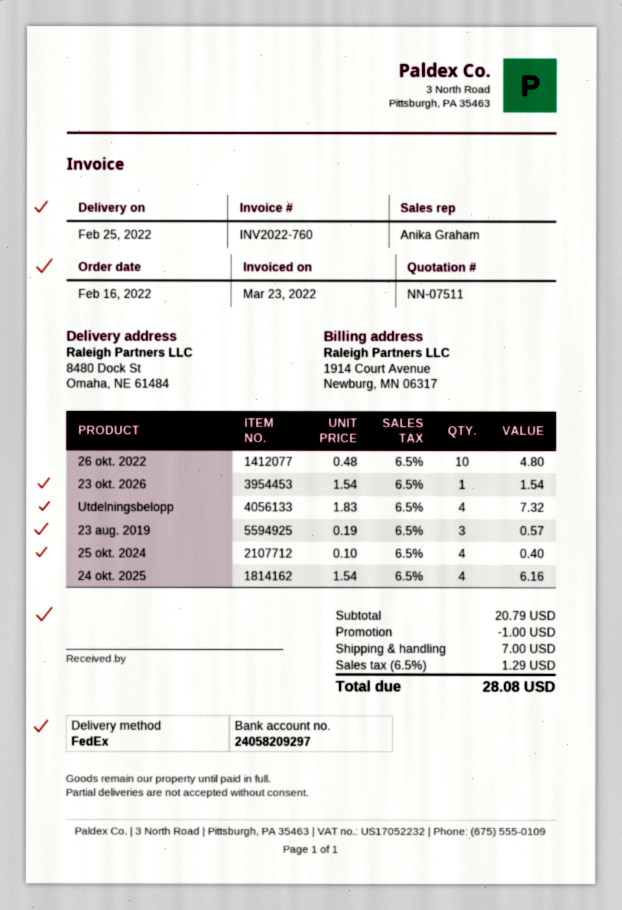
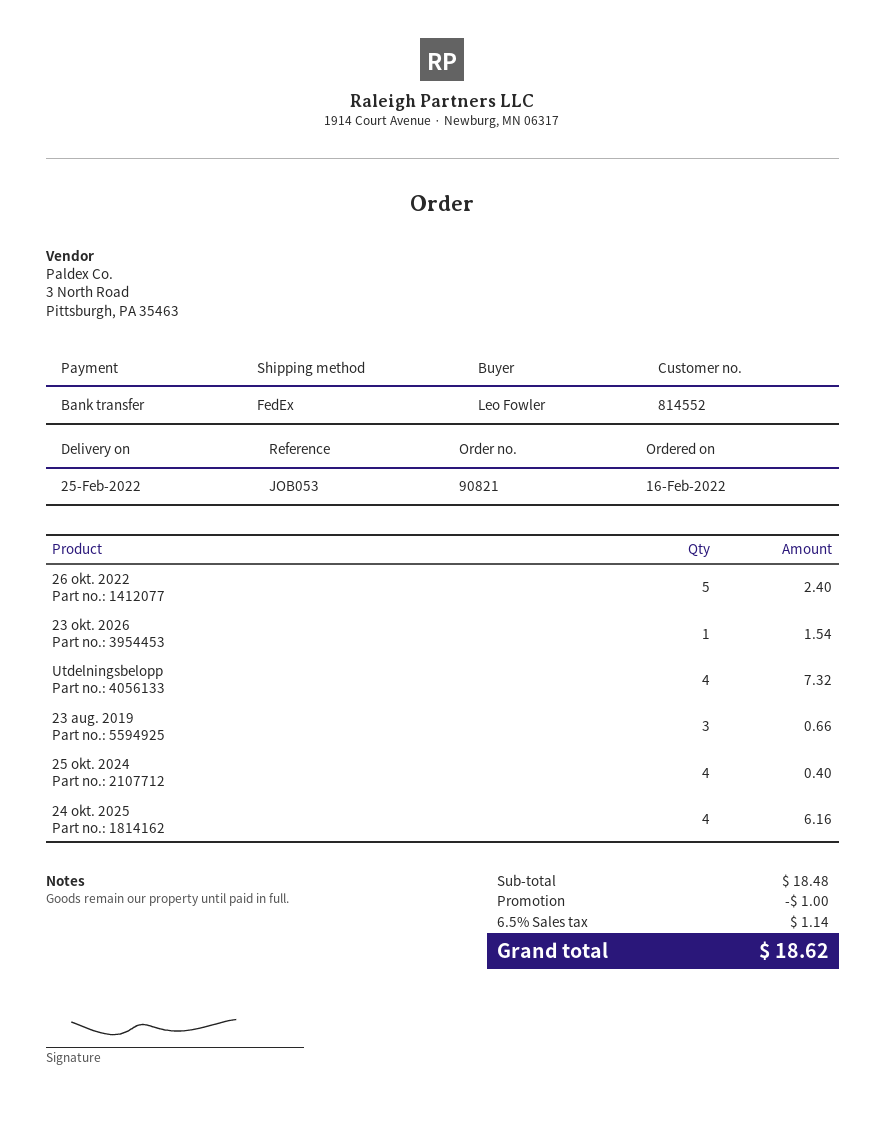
26 okt. 2022: 10 for 4.80 -> 5 for 2.40
23 aug. 2019: 3 for 0.57 -> 3 for 0.66
subtotal: 20.79 -> 18.48
shipping: 7.00 -> none
tax: 6.5% = 1.29 -> 6.5% = 1.14
total: 28.08 -> 18.62

